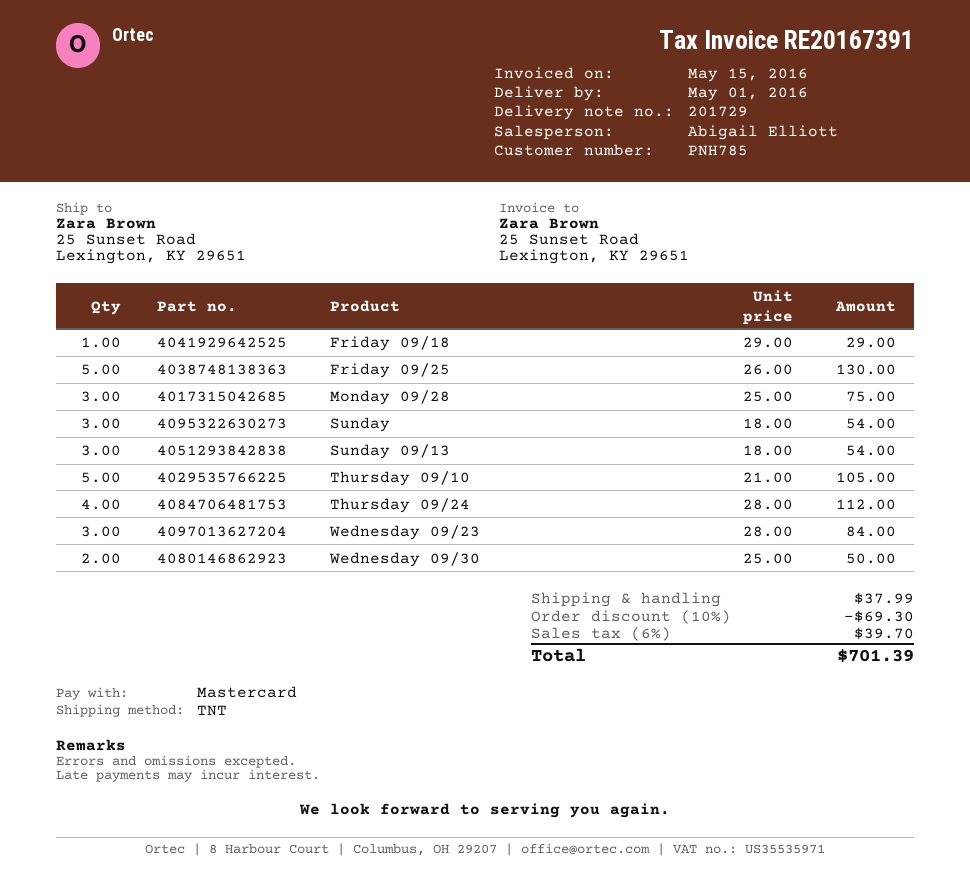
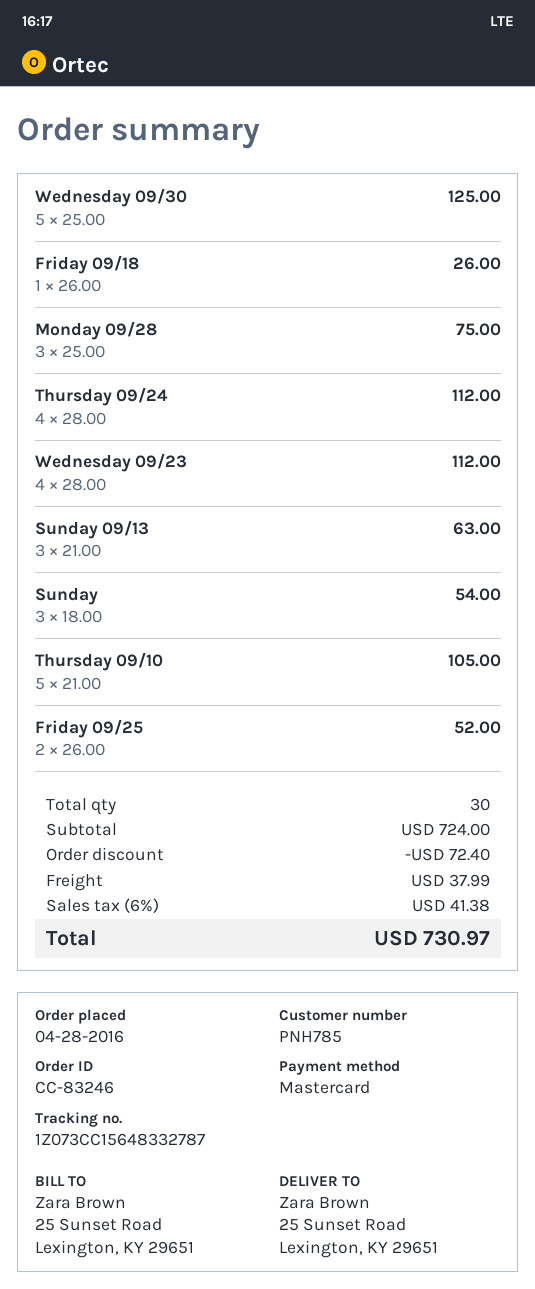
Friday 09/18: 1 x 29.00 = 29.00 -> 1 x 26.00 = 26.00
Friday 09/25: 5 x 26.00 = 130.00 -> 2 x 26.00 = 52.00
Sunday 09/13: 3 x 18.00 = 54.00 -> 3 x 21.00 = 63.00
Wednesday 09/23: 3 x 28.00 = 84.00 -> 4 x 28.00 = 112.00
Wednesday 09/30: 2 x 25.00 = 50.00 -> 5 x 25.00 = 125.00
discount: 69.30 -> 72.40
tax: 6% = 39.70 -> 6% = 41.38
total: 701.39 -> 730.97

